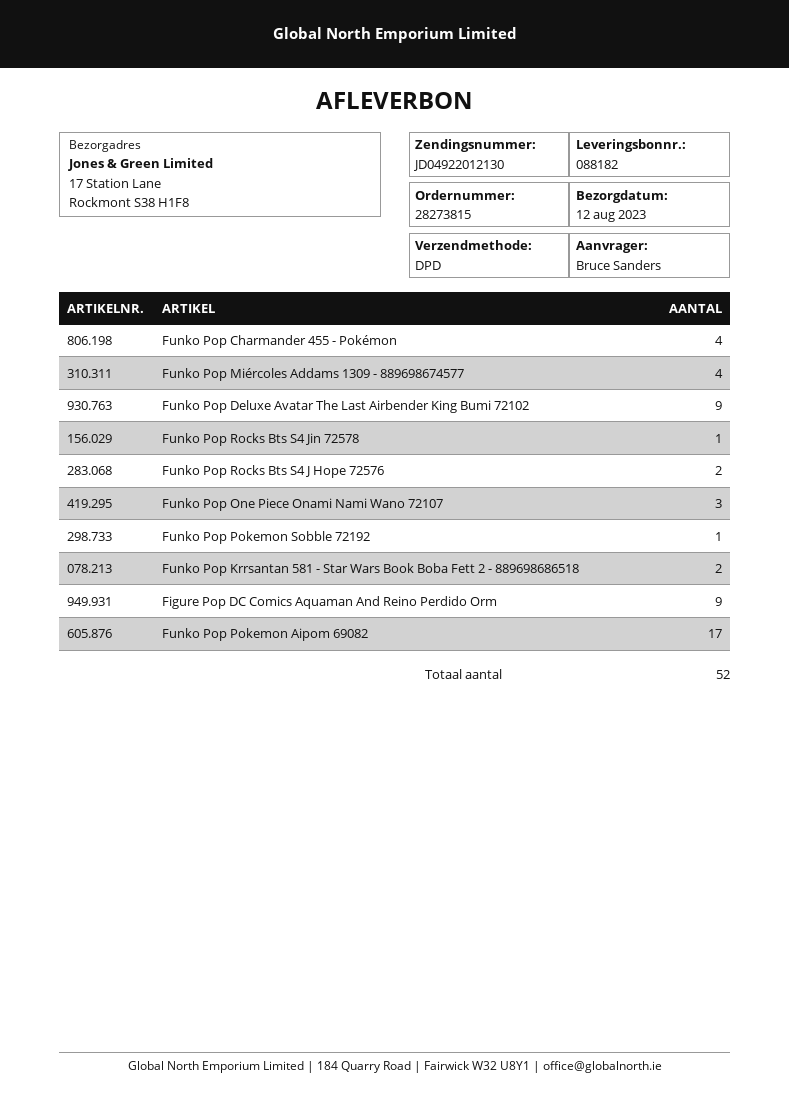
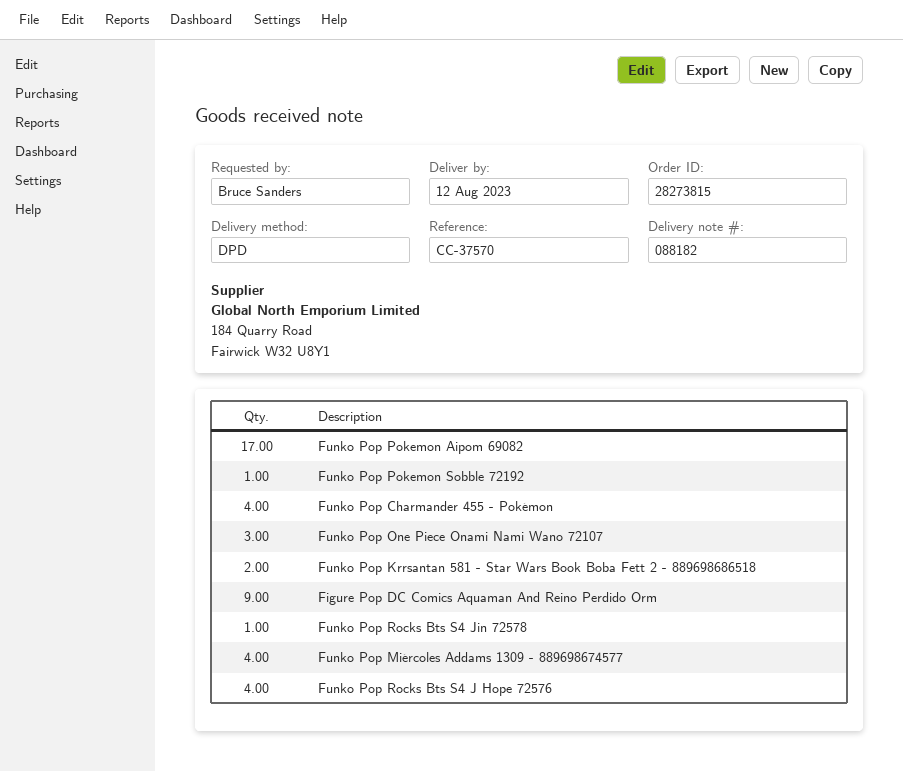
Funko Pop Deluxe Avatar The Last Airbender King Bumi 72102: 9 -> none
Funko Pop Rocks Bts S4 J Hope 72576: 2 -> 4

